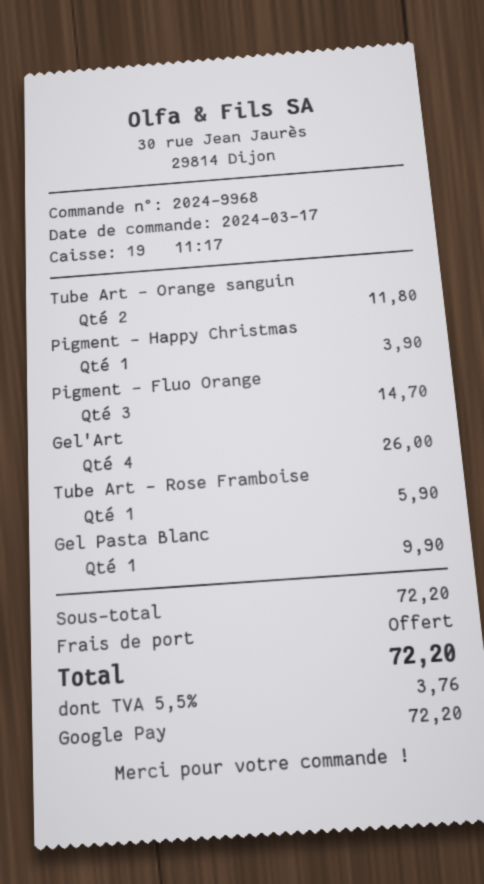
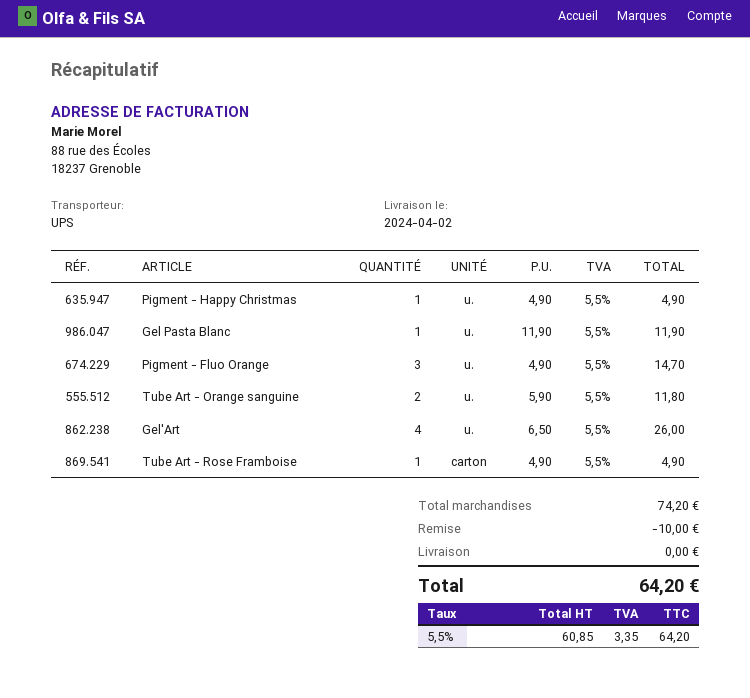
Pigment - Happy Christmas: 1 for 3.90 -> 1 for 4.90
Tube Art - Rose Framboise: 1 for 5.90 -> 1 for 4.90
Gel Pasta Blanc: 1 for 9.90 -> 1 for 11.90
subtotal: 72.20 -> 74.20
discount: none -> 10.00
tax: 5.5% = 3.76 -> 5.5% = 3.35
total: 72.20 -> 64.20

